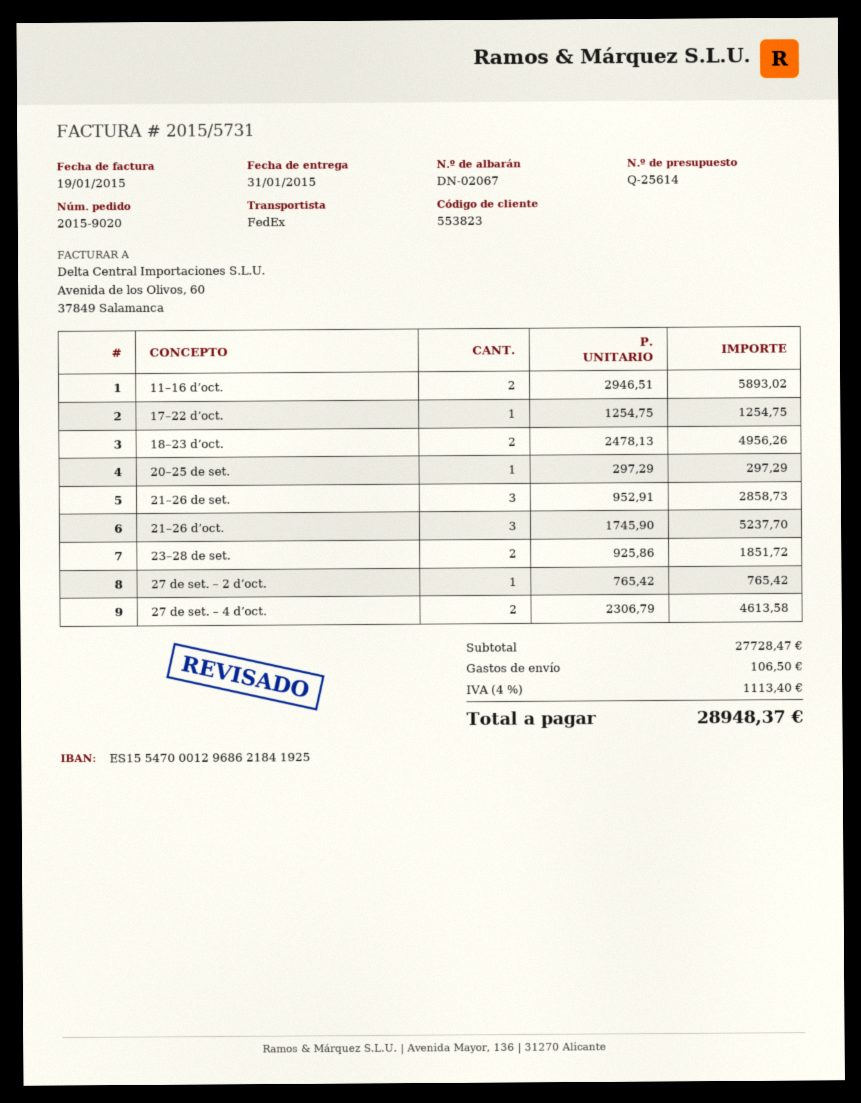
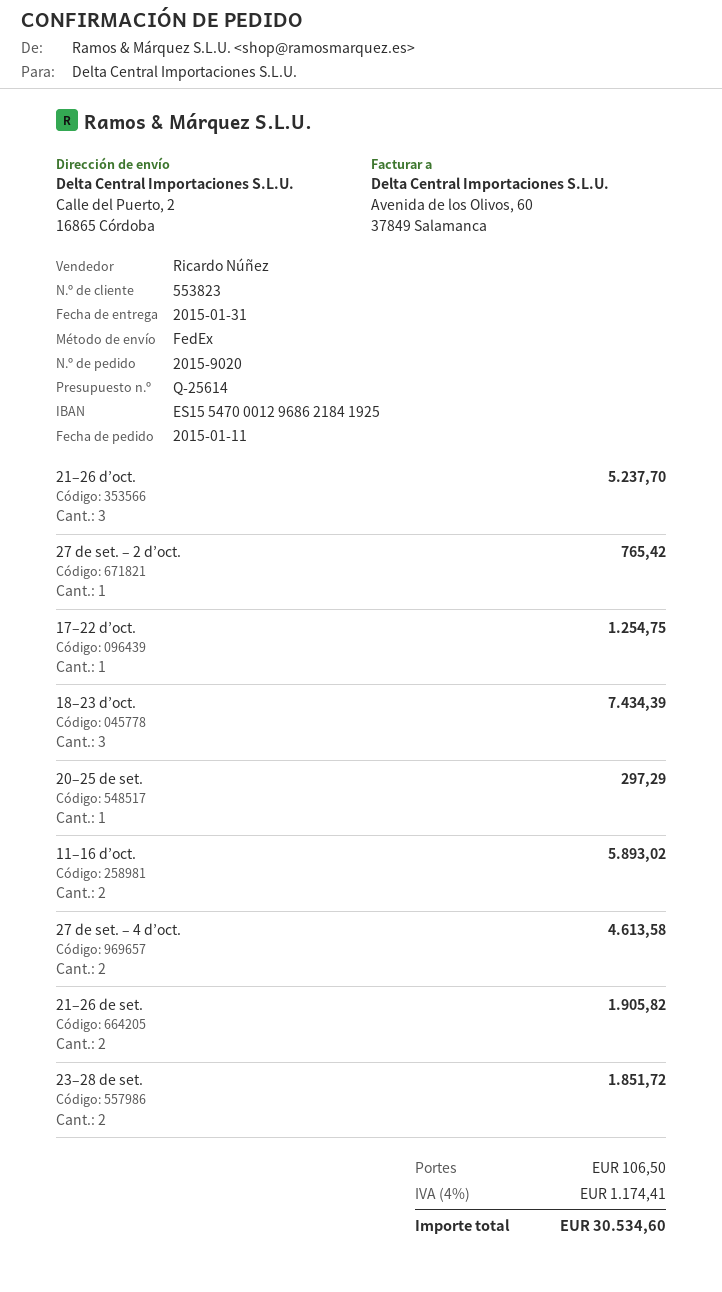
18–23 d’oct.: 2 for 4956.26 -> 3 for 7434.39
21–26 de set.: 3 for 2858.73 -> 2 for 1905.82
tax: 4% = 1113.40 -> 4% = 1174.41
total: 28948.37 -> 30534.60

